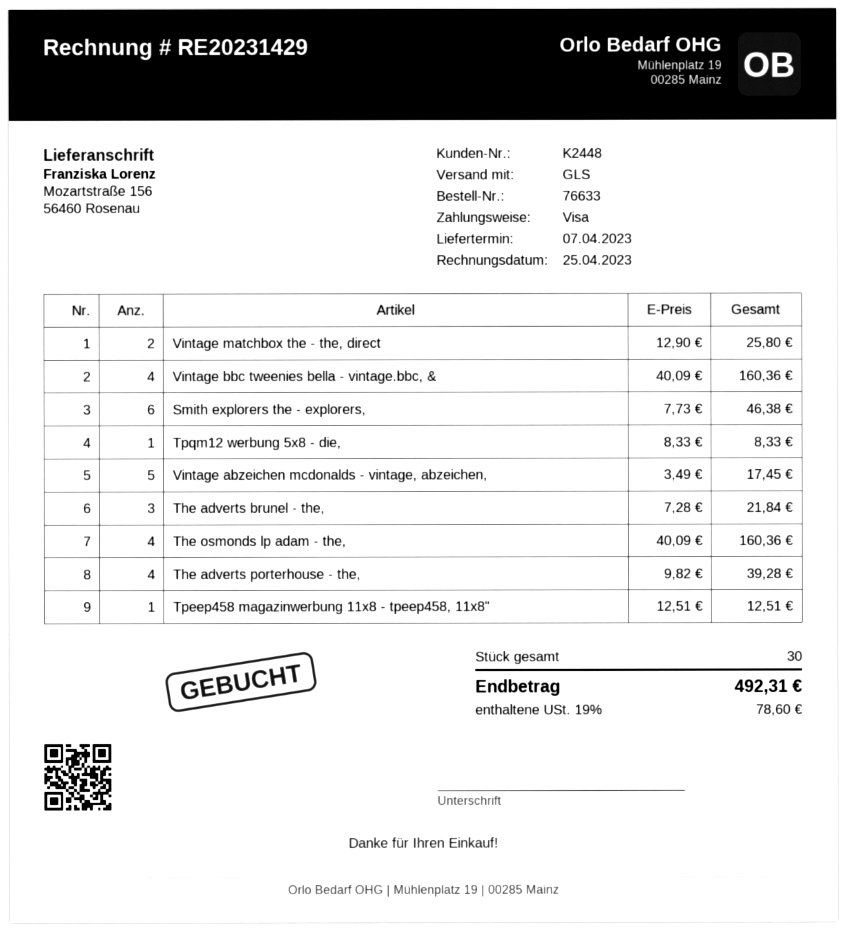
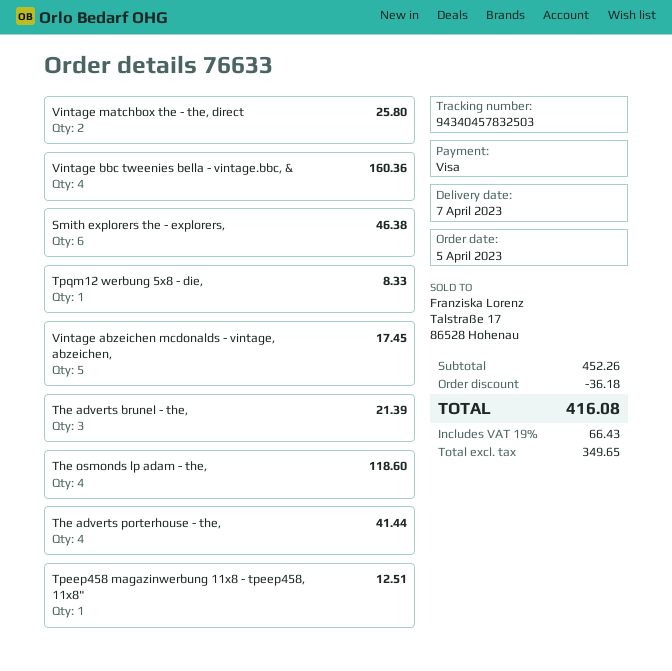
The adverts brunel - the,: 3 for 21.84 -> 3 for 21.39
The osmonds lp adam - the,: 4 for 160.36 -> 4 for 118.60
The adverts porterhouse - the,: 4 for 39.28 -> 4 for 41.44
discount: none -> 36.18
tax: 19% = 78.60 -> 19% = 66.43
total: 492.31 -> 416.08

